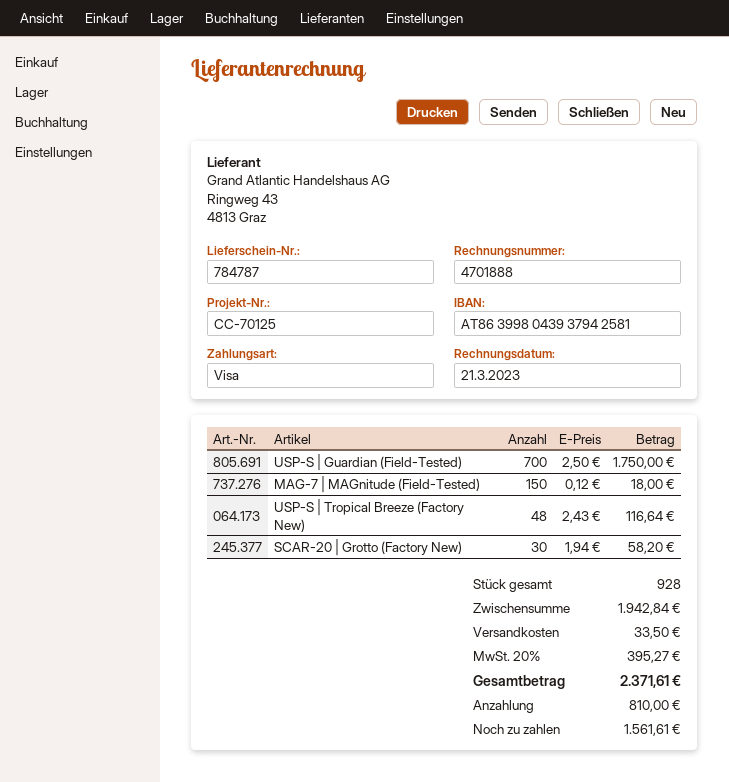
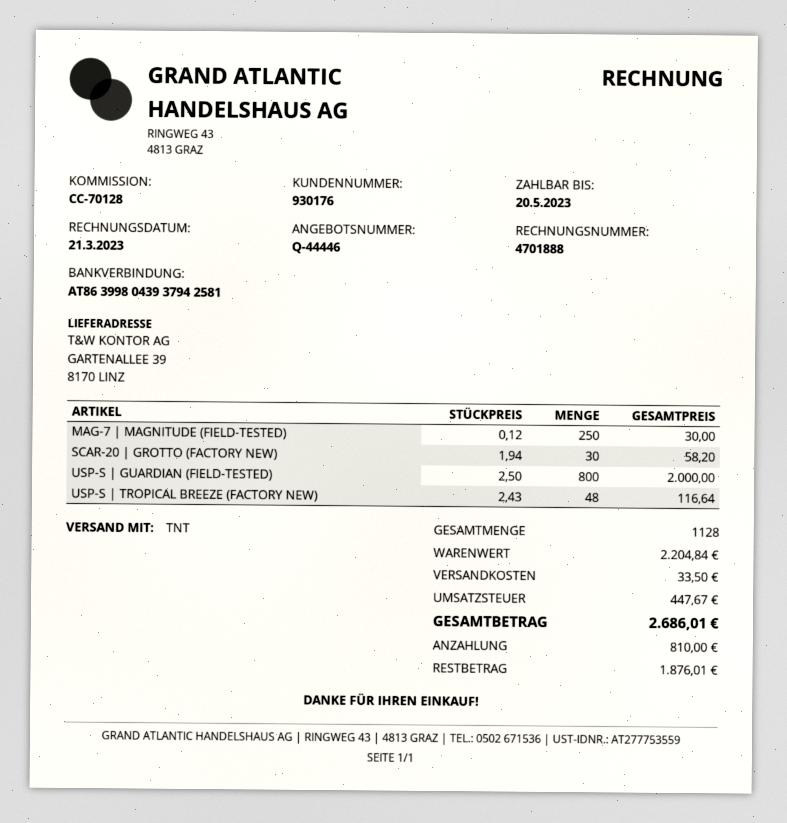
reference: CC-70125 -> CC-70128
USP-S | Guardian (Field-Tested): 700 x 2.50 = 1750.00 -> 800 x 2.50 = 2000.00
MAG-7 | MAGnitude (Field-Tested): 150 x 0.12 = 18.00 -> 250 x 0.12 = 30.00
total quantity: 928 -> 1128
subtotal: 1942.84 -> 2204.84
tax: 395.27 -> 447.67
total: 2371.61 -> 2686.01
balance: 1561.61 -> 1876.01

